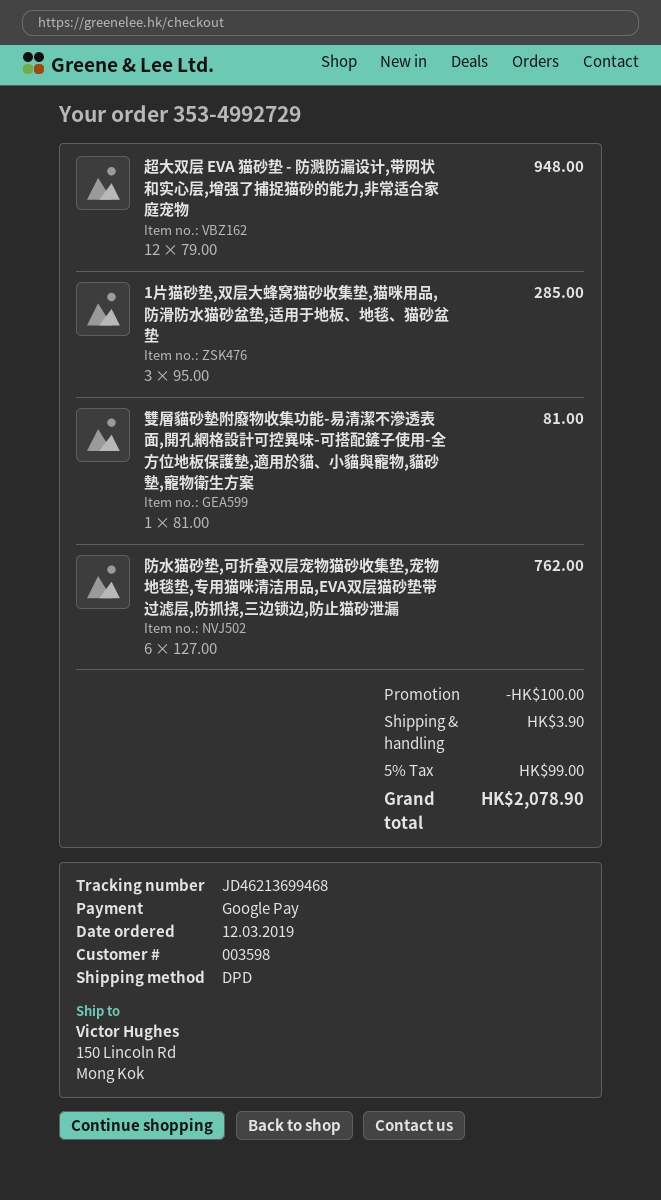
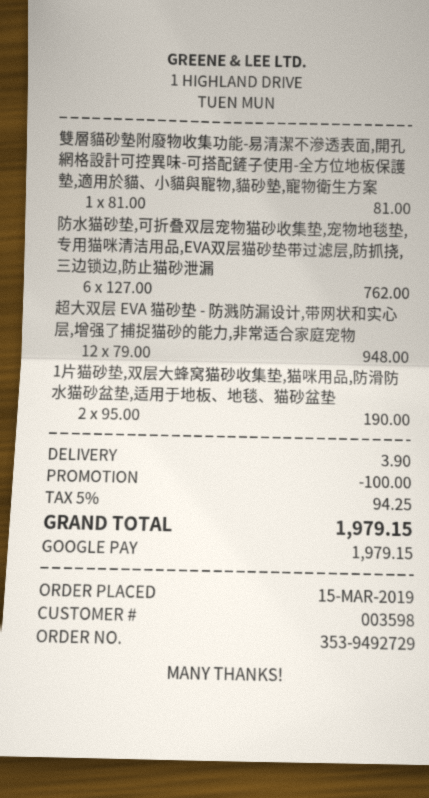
order number: 353-4992729 -> 353-9492729
order date: 2019-03-12 -> 2019-03-15
1片猫砂垫,双层大蜂窝猫砂收集垫,猫咪用品,防滑防水猫砂盆垫,适用于地板、地毯、猫砂盆垫: 3 x 95.00 = 285.00 -> 2 x 95.00 = 190.00
tax: 5% = 99.00 -> 5% = 94.25
total: 2078.90 -> 1979.15

